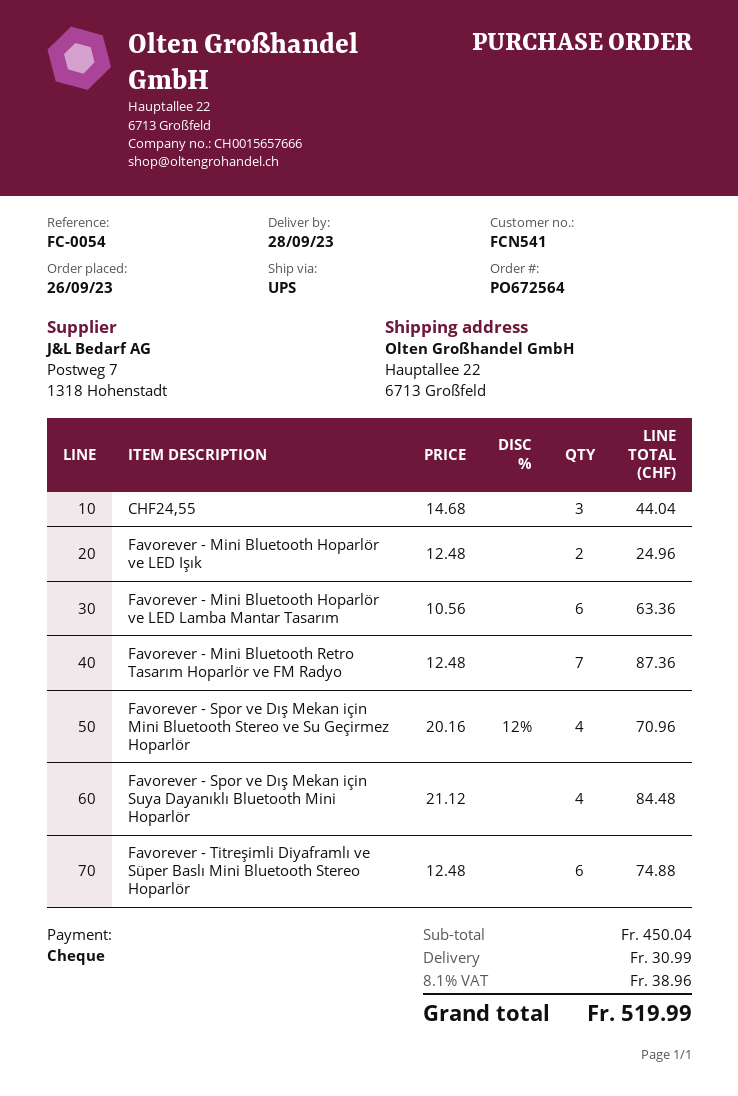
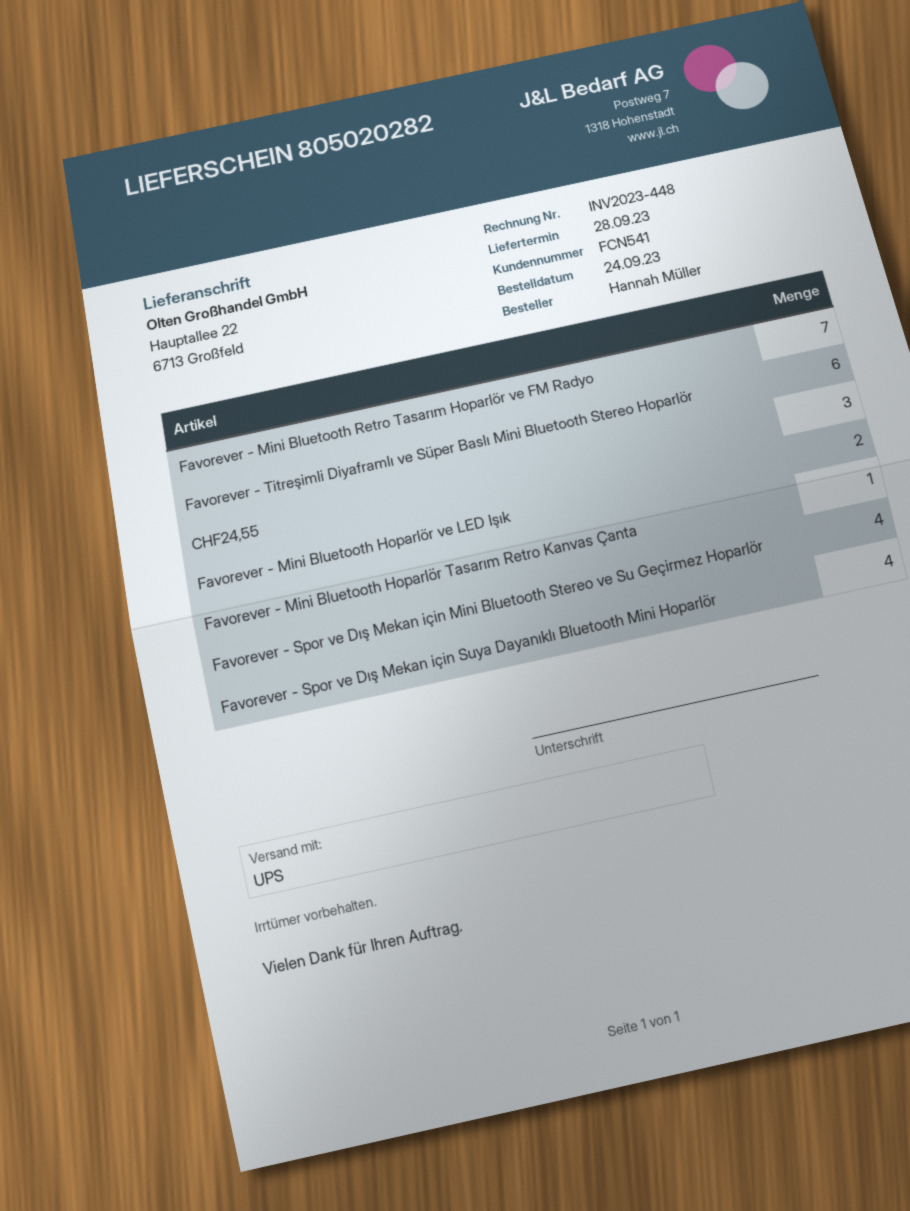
order date: 2023-09-26 -> 2023-09-24
Favorever - Mini Bluetooth Hoparlör ve LED Lamba Mantar Tasarım: 6 -> none
Favorever - Mini Bluetooth Hoparlör Tasarım Retro Kanvas Çanta: none -> 1

